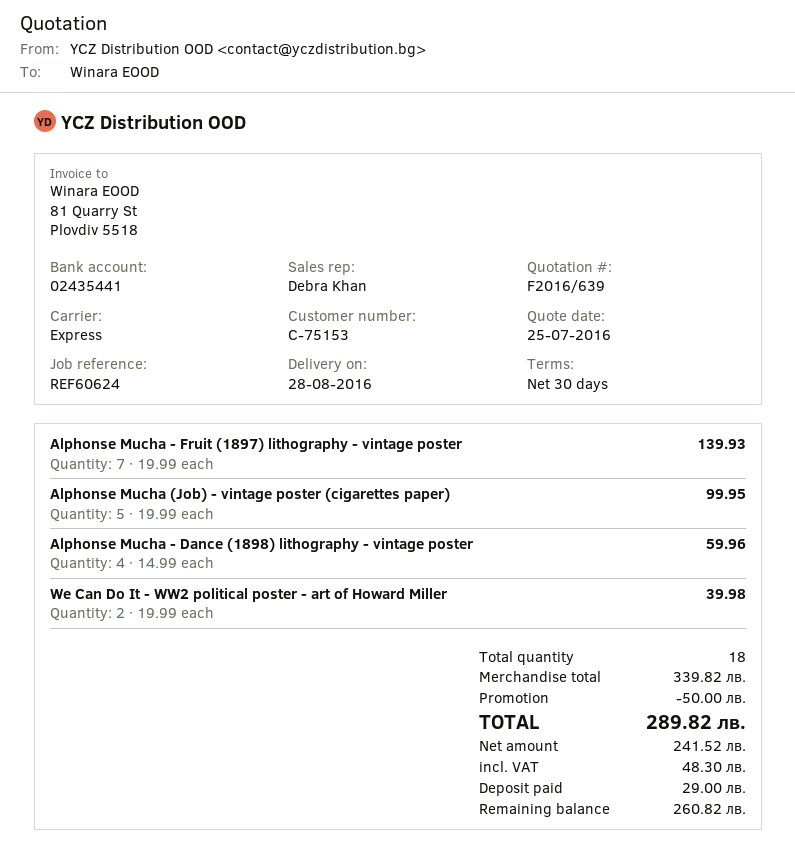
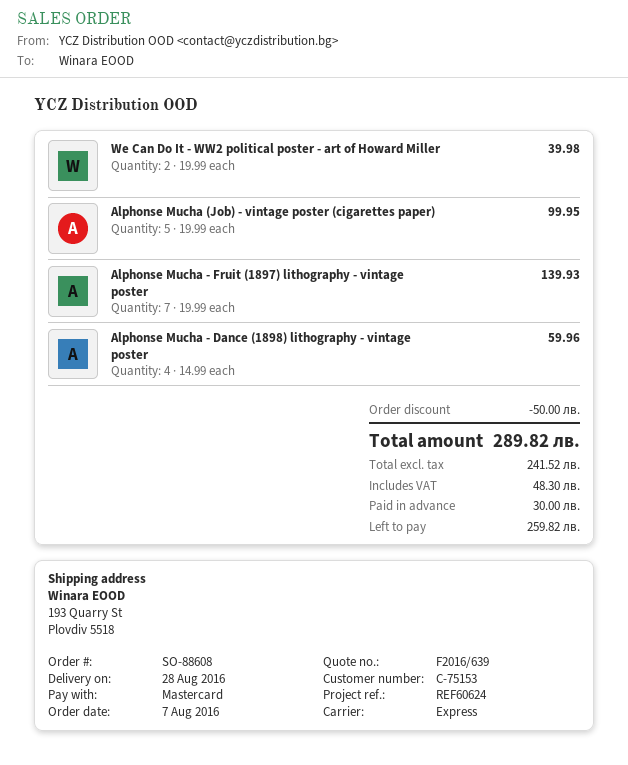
deposit: 29.00 -> 30.00
balance: 260.82 -> 259.82

